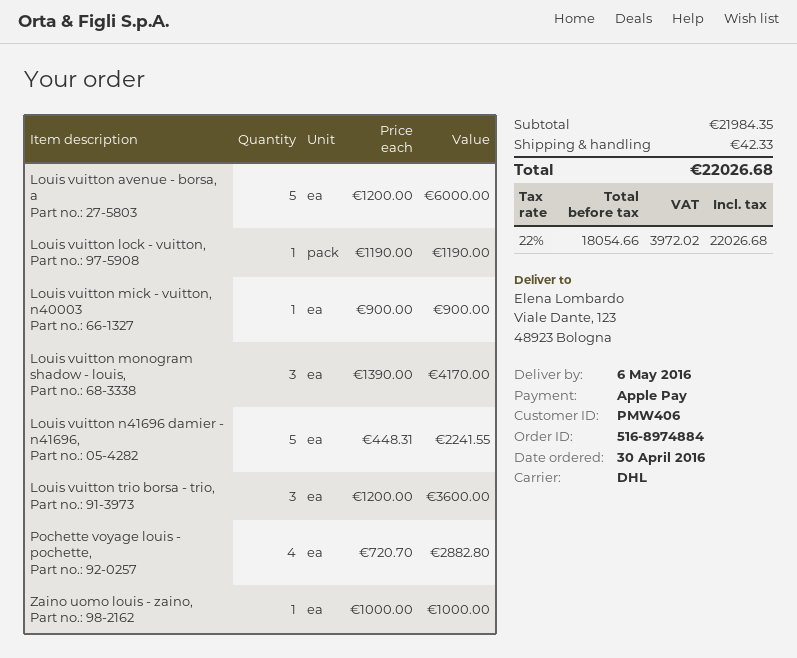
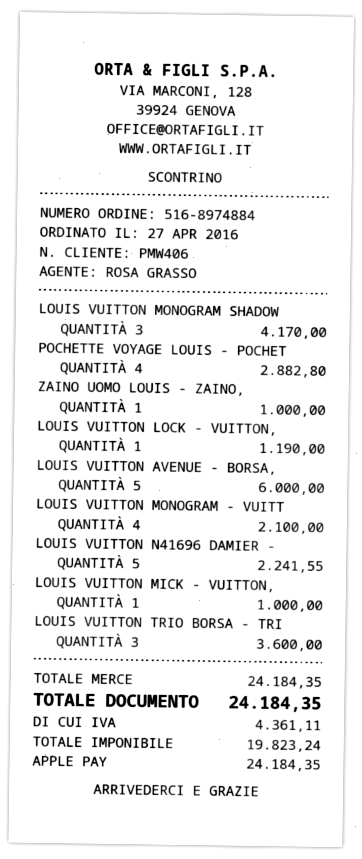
order date: 2016-04-30 -> 2016-04-27
Louis vuitton mick - vuitton, n40003: 1 for 900.00 -> 1 for 1000.00
LOUIS VUITTON MONOGRAM - VUITT: none -> 4 for 2100.00
subtotal: 21984.35 -> 24184.35
shipping: 42.33 -> none
net: 18054.66 -> 19823.24
tax: 3972.02 -> 4361.11
total: 22026.68 -> 24184.35

